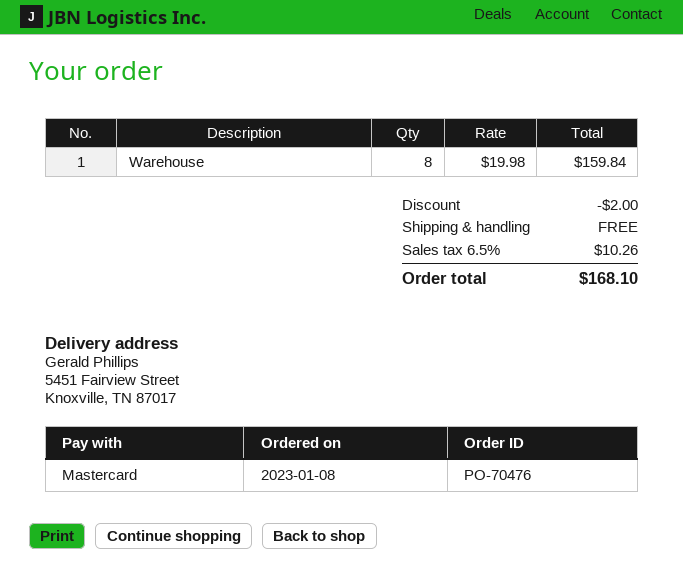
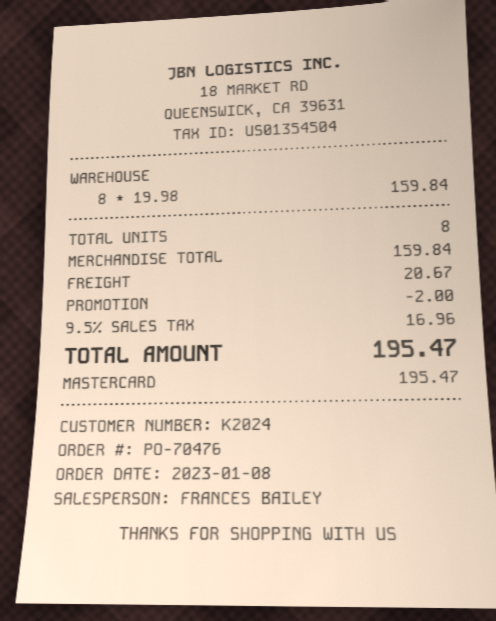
shipping: 0.00 -> 20.67
tax: 6.5% = 10.26 -> 9.5% = 16.96
total: 168.10 -> 195.47

